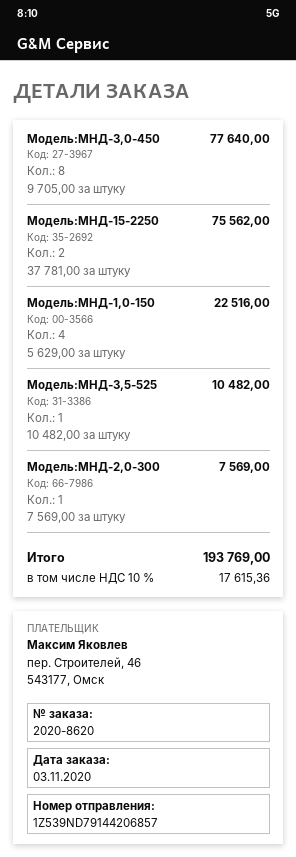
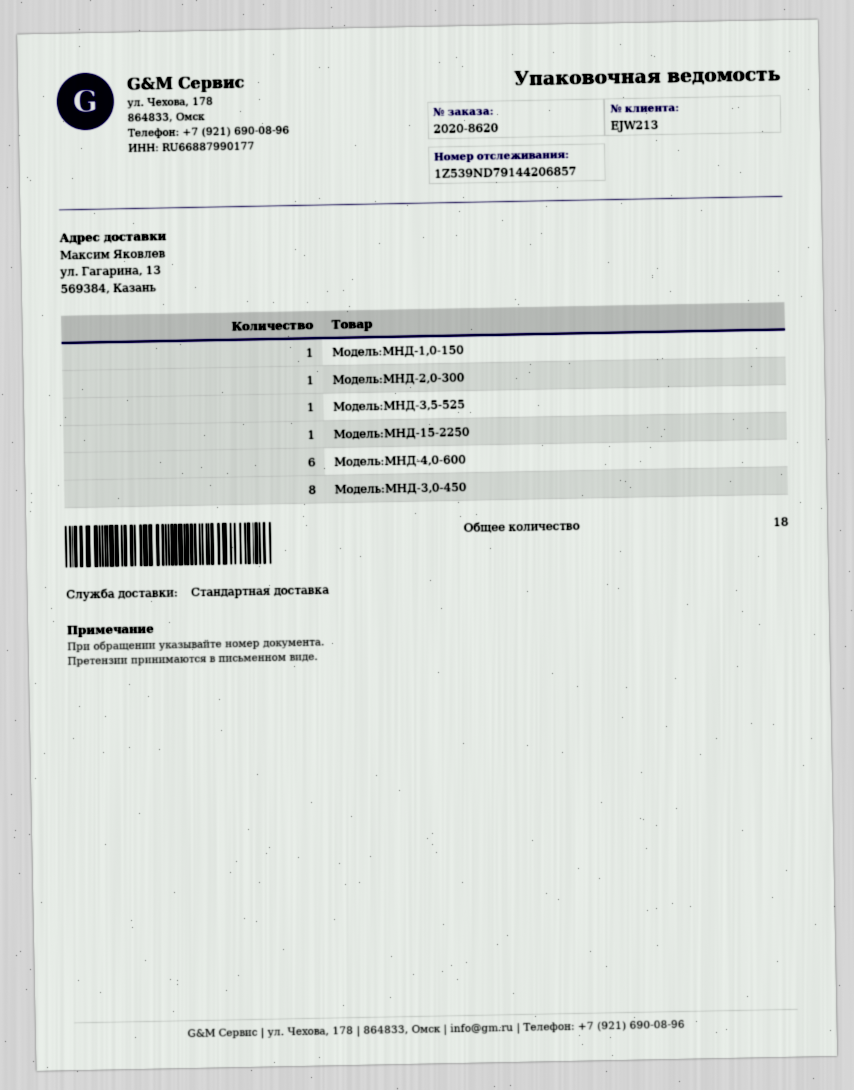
Модель:МНД-15-2250: 2 -> 1
Модель:МНД-1,0-150: 4 -> 1
Модель:МНД-4,0-600: none -> 6

